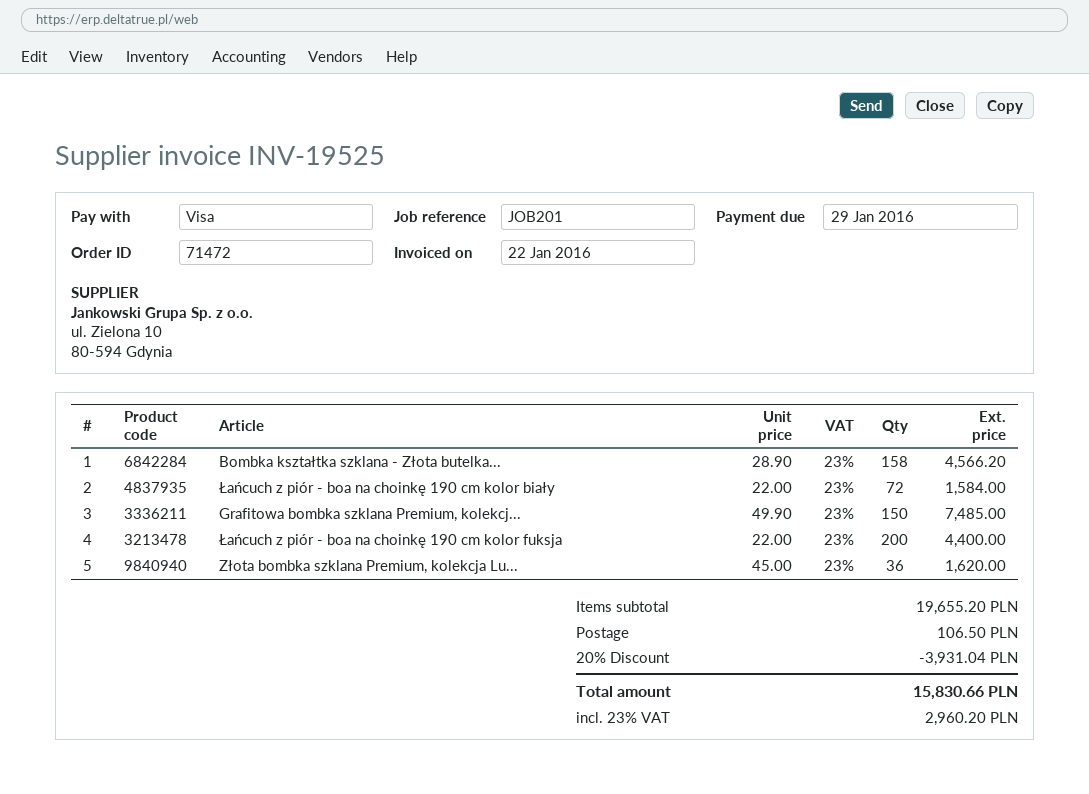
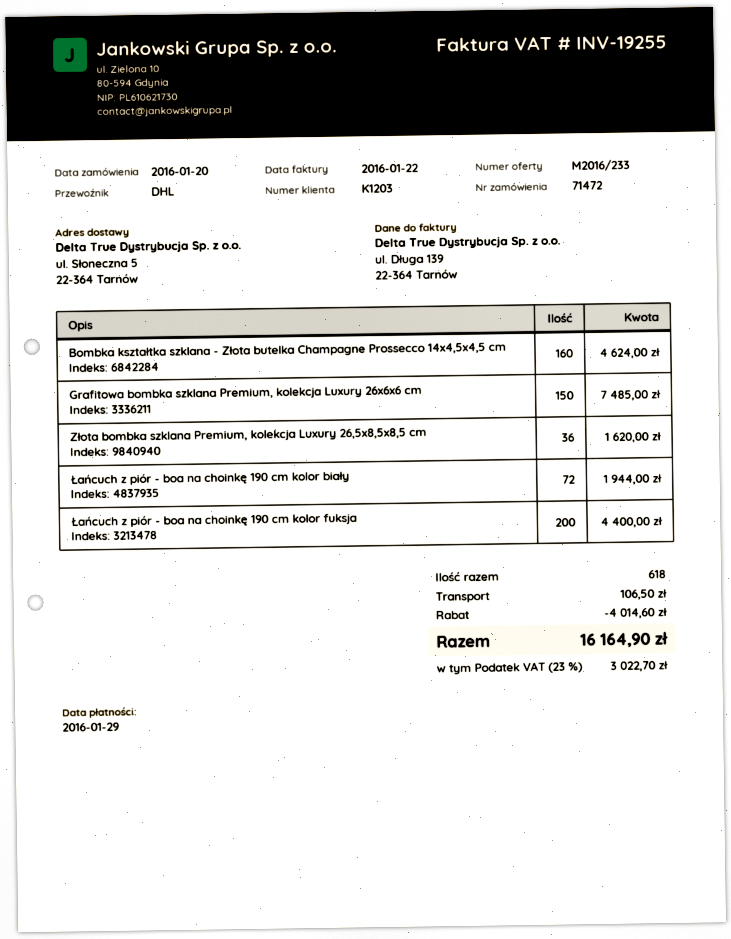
invoice number: INV-19525 -> INV-19255
Bombka kształtka szklana - Złota butelka...: 158 for 4566.20 -> 160 for 4624.00
Łańcuch z piór - boa na choinkę 190 cm kolor biały: 72 for 1584.00 -> 72 for 1944.00
discount: 3931.04 -> 4014.60
tax: 23% = 2960.20 -> 23% = 3022.70
total: 15830.66 -> 16164.90

